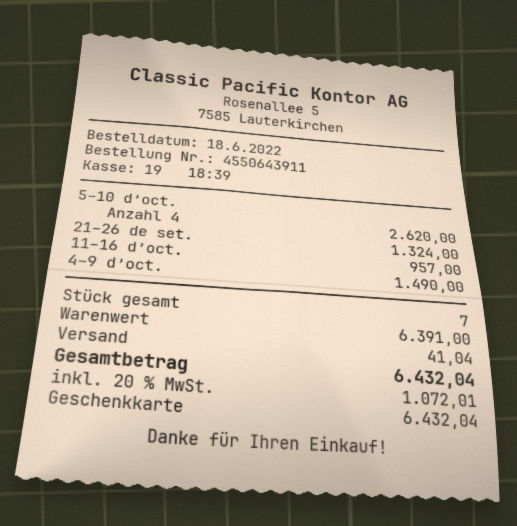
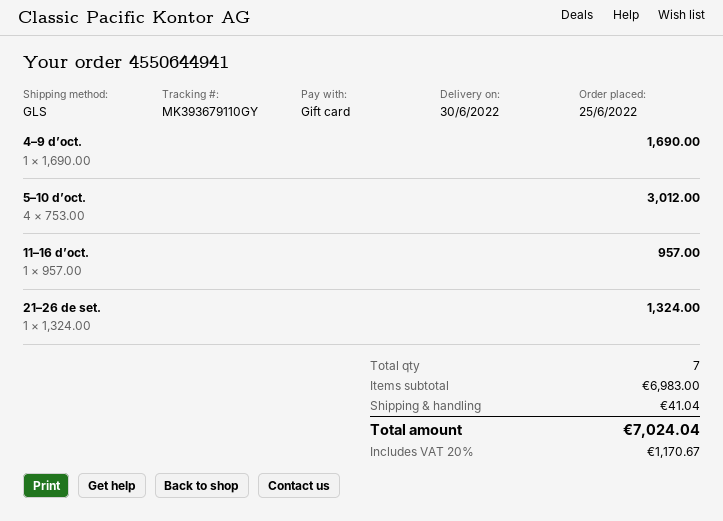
order number: 4550643911 -> 4550644941
order date: 2022-06-18 -> 2022-06-25
5–10 d’oct.: 4 for 2620.00 -> 4 for 3012.00
4–9 d’oct.: 1 for 1490.00 -> 1 for 1690.00
subtotal: 6391.00 -> 6983.00
tax: 20% = 1072.01 -> 20% = 1170.67
total: 6432.04 -> 7024.04

